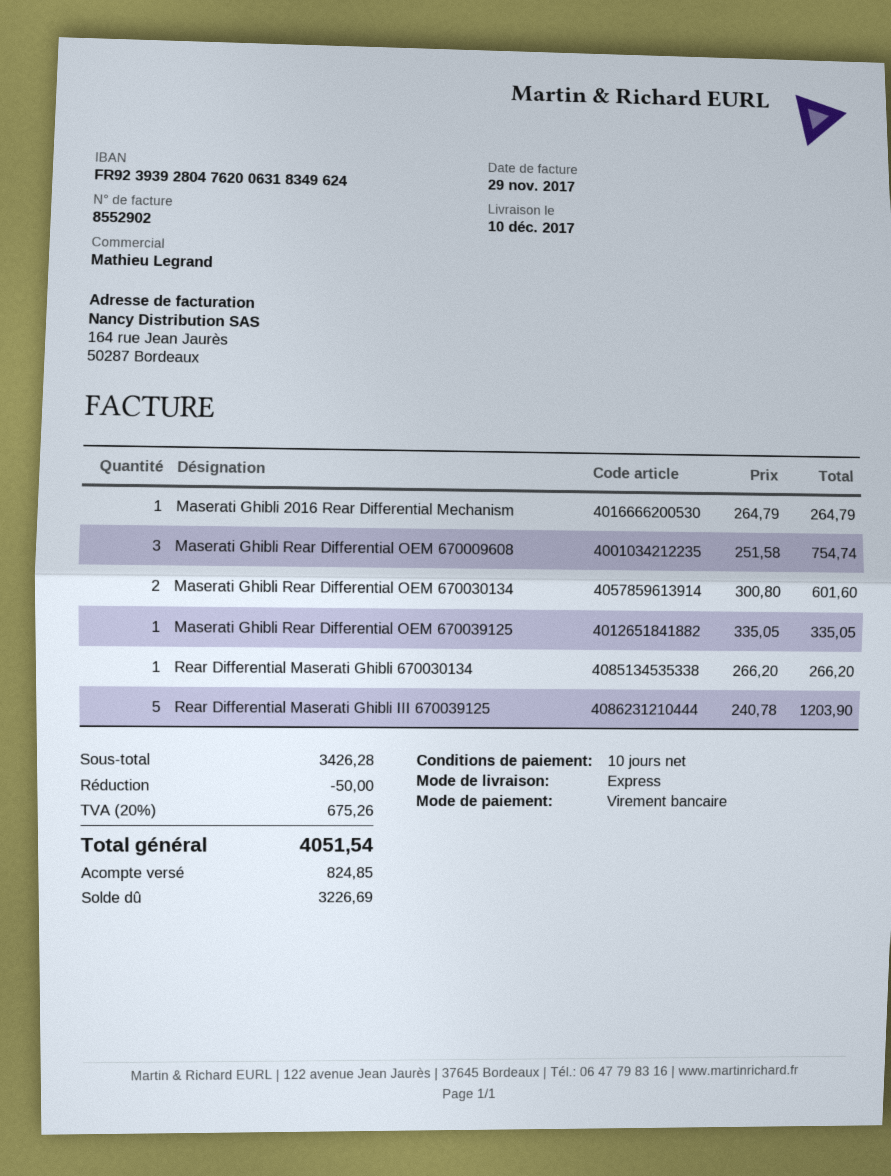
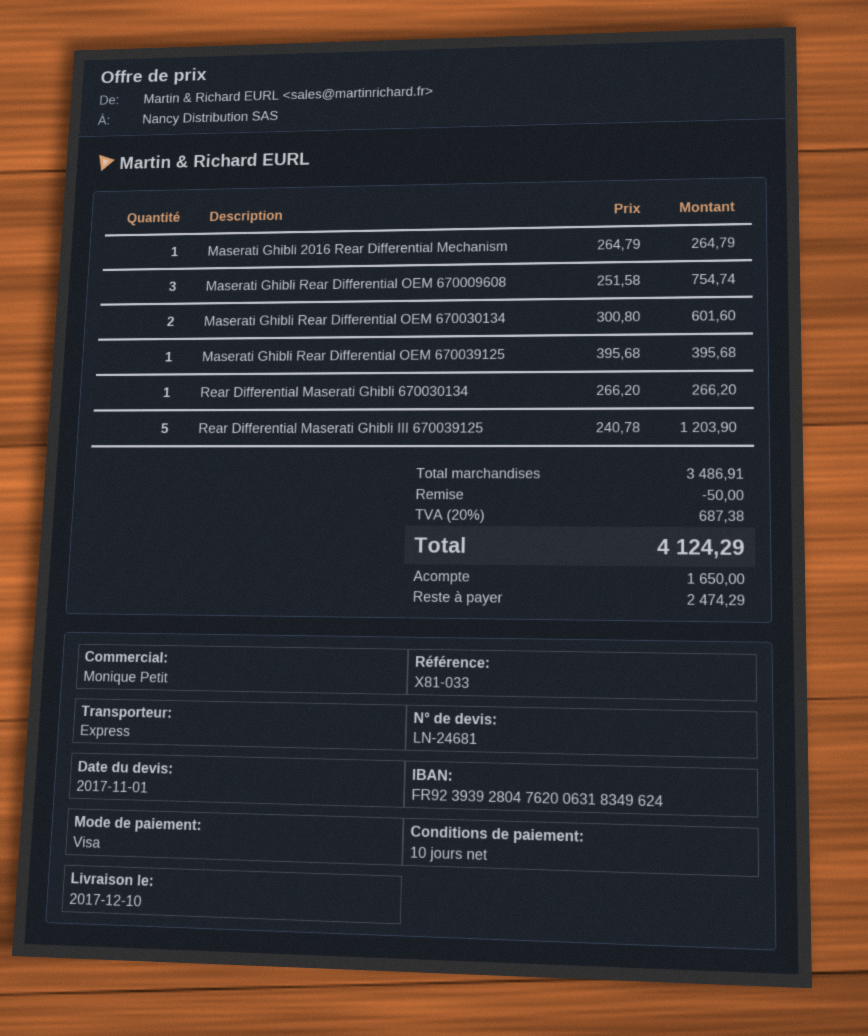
sales rep: Mathieu Legrand -> Monique Petit
payment method: bank transfer -> Visa
Maserati Ghibli Rear Differential OEM 670039125: 1 x 335.05 = 335.05 -> 1 x 395.68 = 395.68
subtotal: 3426.28 -> 3486.91
tax: 20% = 675.26 -> 20% = 687.38
total: 4051.54 -> 4124.29
deposit: 824.85 -> 1650.00
balance: 3226.69 -> 2474.29

